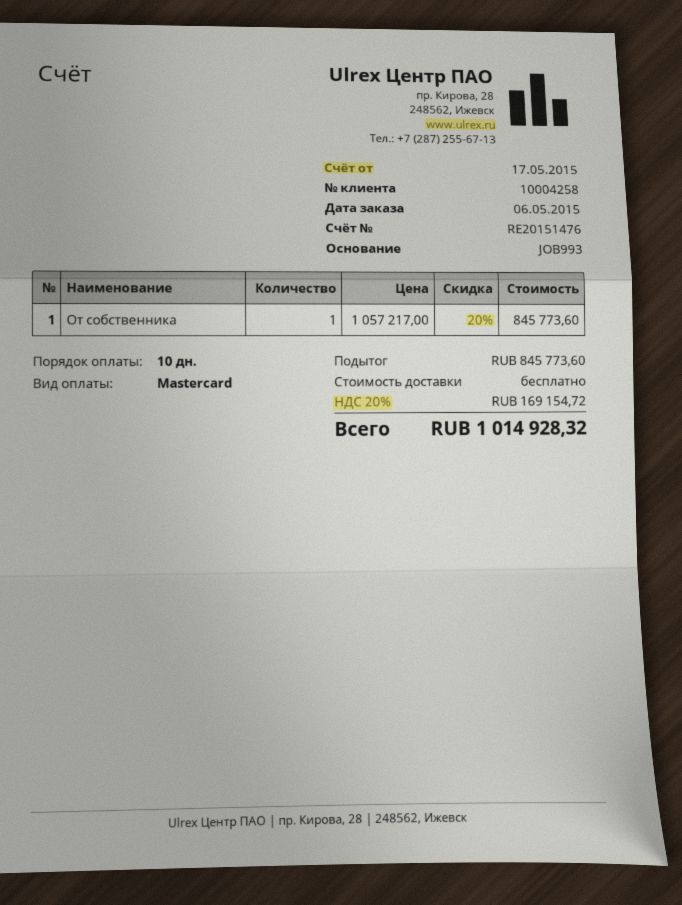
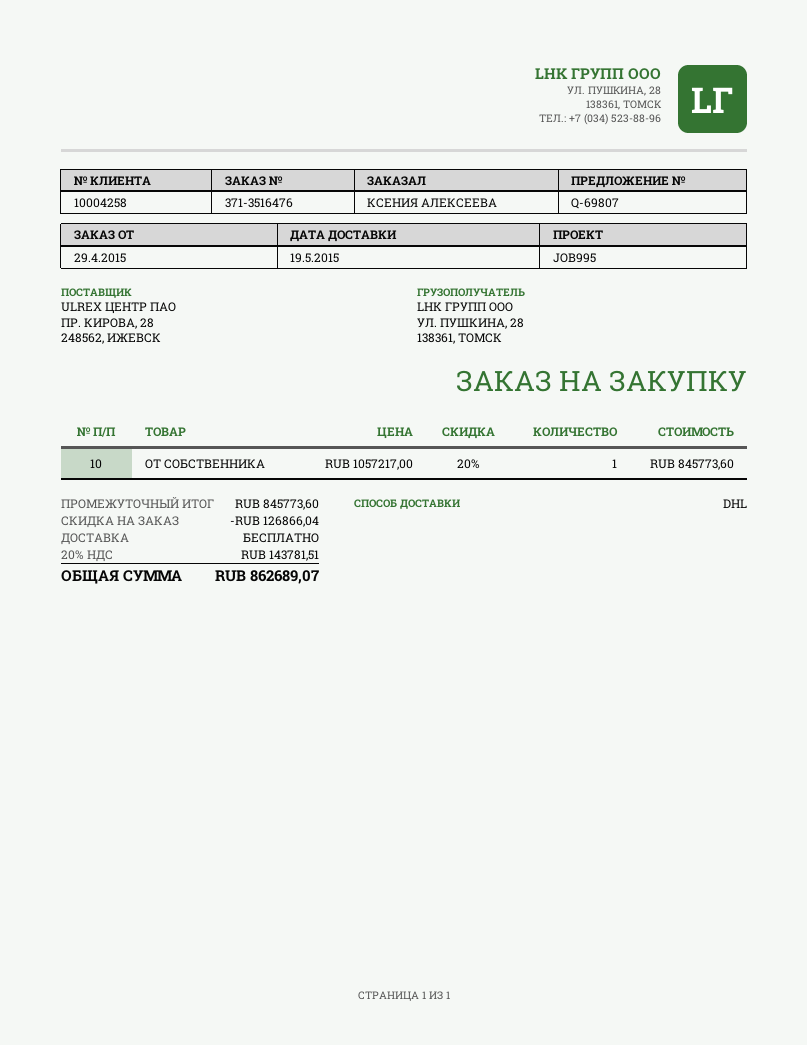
order date: 2015-05-06 -> 2015-04-29
reference: JOB993 -> JOB995
discount: none -> 126866.04
tax: 20% = 169154.72 -> 20% = 143781.51
total: 1014928.32 -> 862689.07

